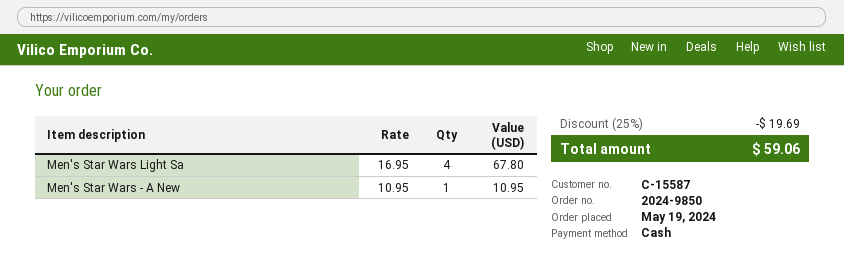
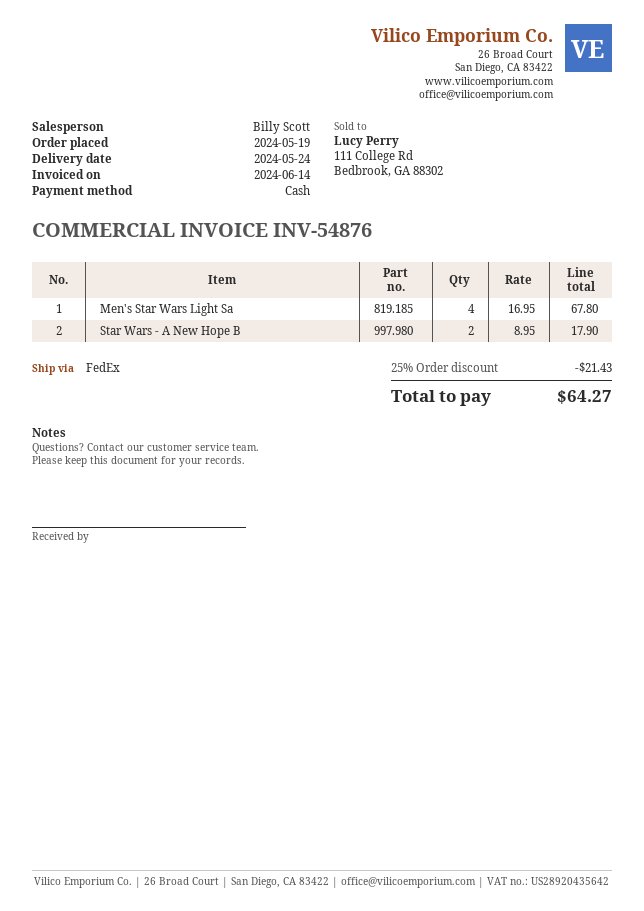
Men's Star Wars - A New: 1 x 10.95 = 10.95 -> none
Star Wars - A New Hope B: none -> 2 x 8.95 = 17.90
discount: 25% = 19.69 -> 25% = 21.43
total: 59.06 -> 64.27

